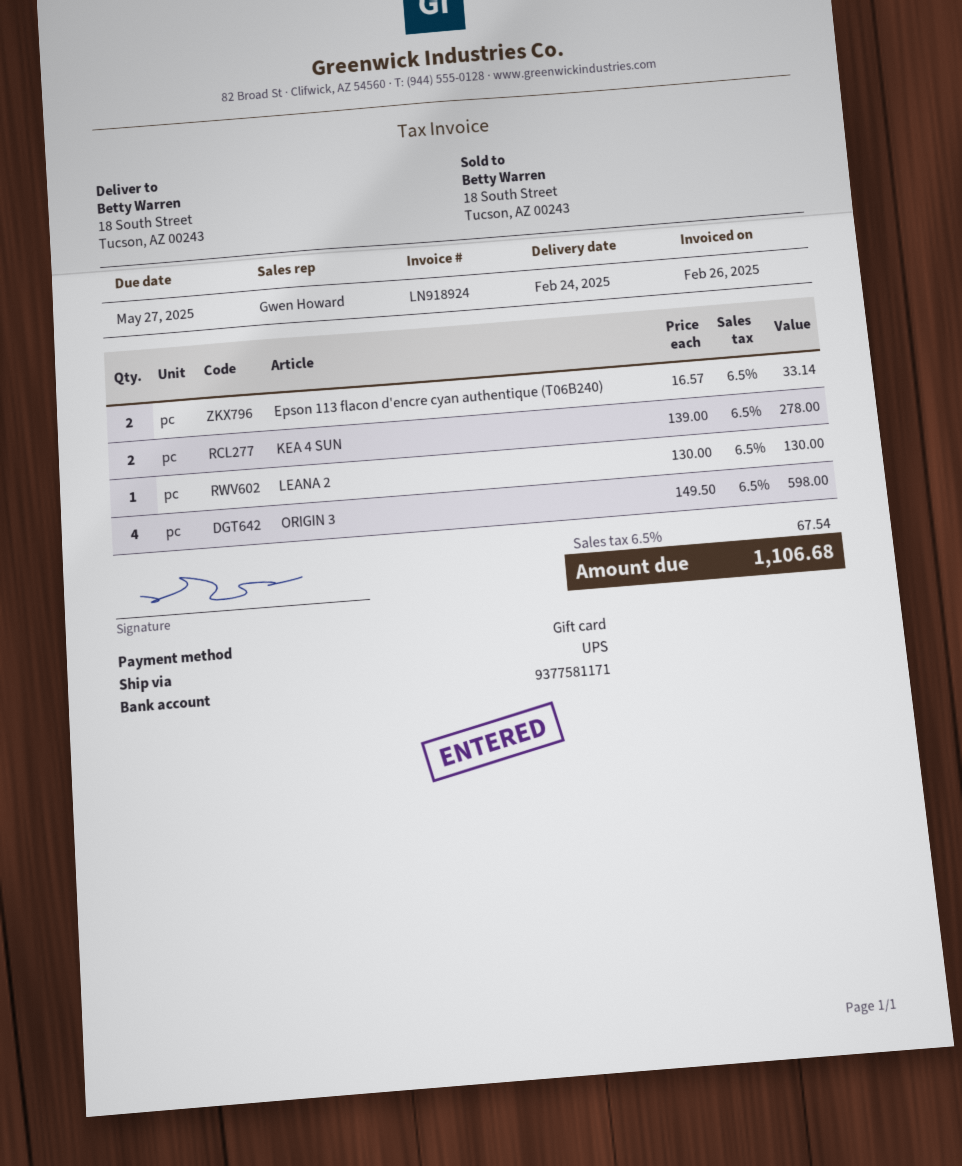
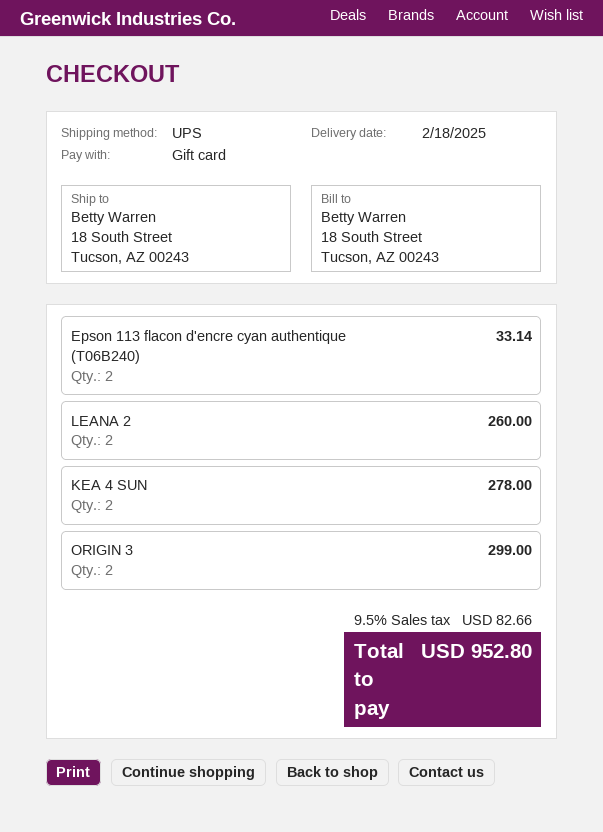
delivery date: 2025-02-24 -> 2025-02-18
LEANA 2: 1 for 130.00 -> 2 for 260.00
ORIGIN 3: 4 for 598.00 -> 2 for 299.00
tax: 6.5% = 67.54 -> 9.5% = 82.66
total: 1106.68 -> 952.80

